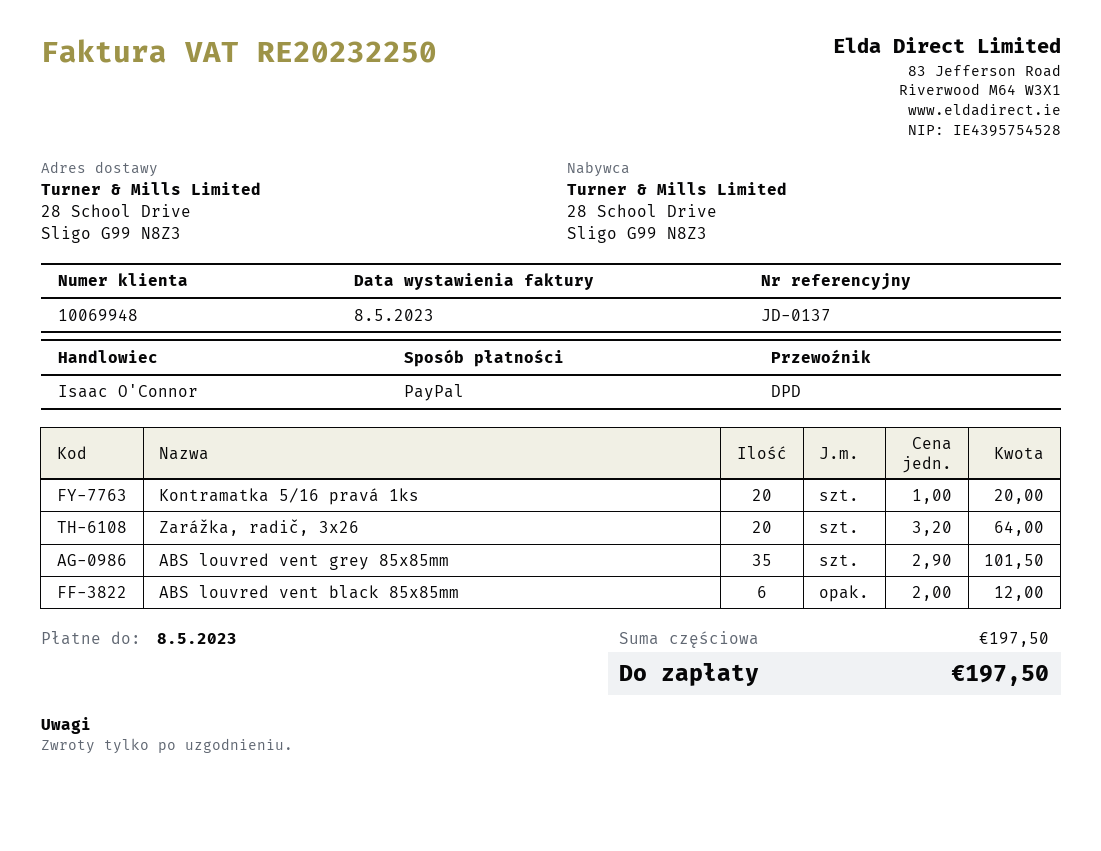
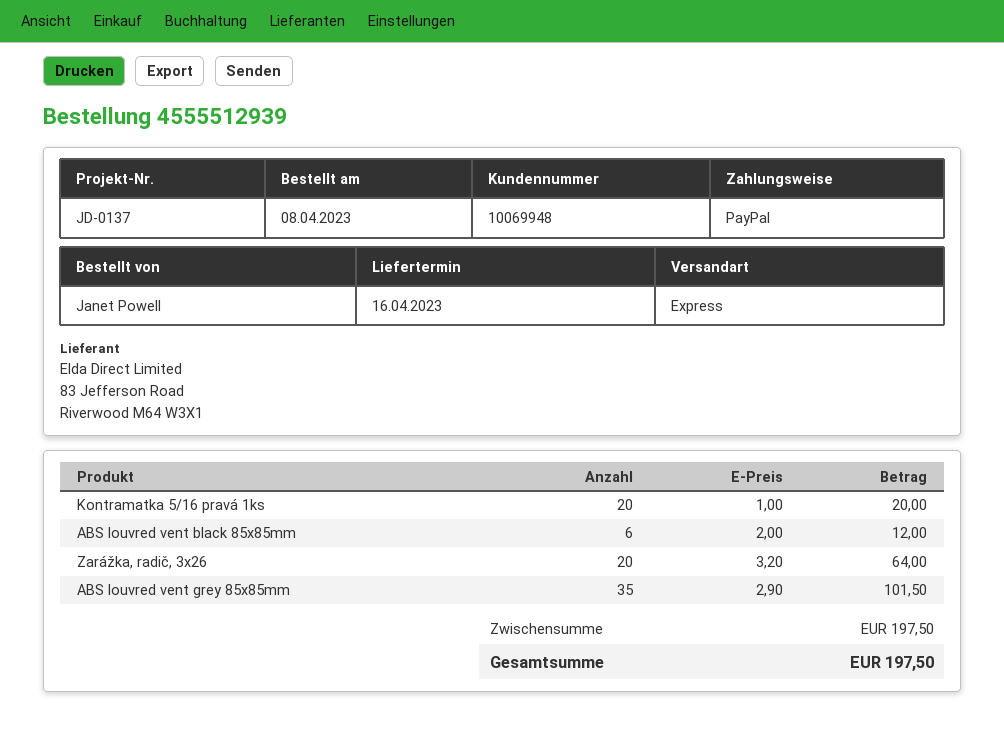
shipping method: DPD -> express

